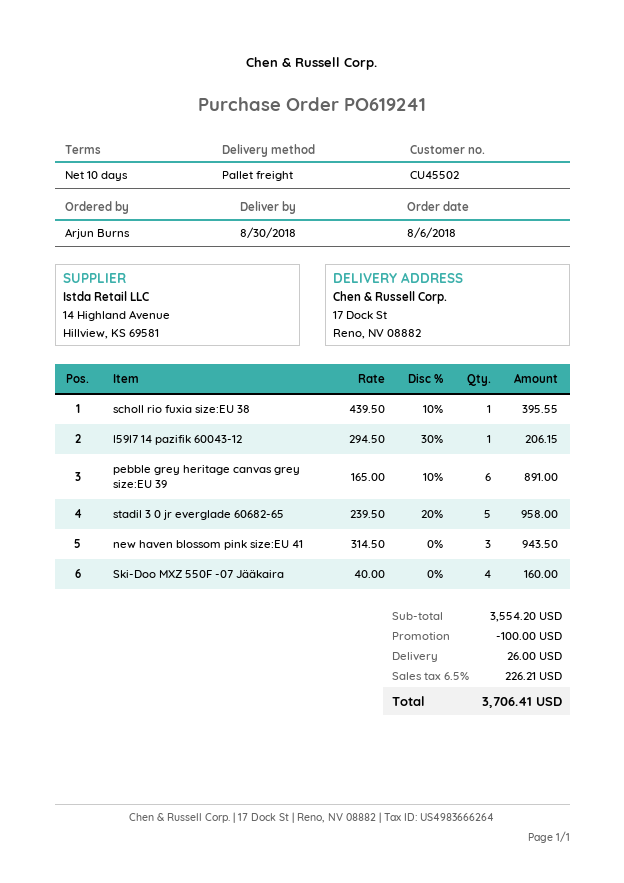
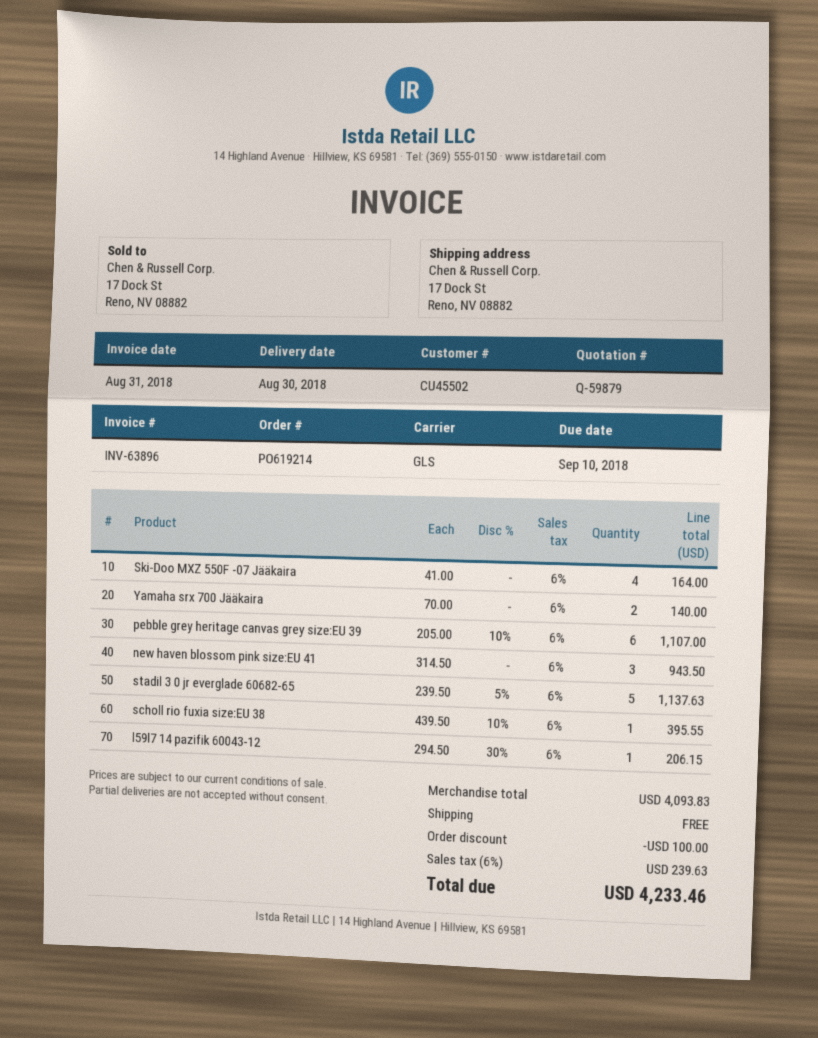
order number: PO619241 -> PO619214
shipping method: pallet freight -> GLS
pebble grey heritage canvas grey size:EU 39: 6 x 165.00 - 10% = 891.00 -> 6 x 205.00 - 10% = 1107.00
stadil 3 0 jr everglade 60682-65: 5 x 239.50 - 20% = 958.00 -> 5 x 239.50 - 5% = 1137.63
Ski-Doo MXZ 550F -07 Jääkaira: 4 x 40.00 = 160.00 -> 4 x 41.00 = 164.00
Yamaha srx 700 Jääkaira: none -> 2 x 70.00 = 140.00
subtotal: 3554.20 -> 4093.83
shipping: 26.00 -> 0.00
tax: 6.5% = 226.21 -> 6% = 239.63
total: 3706.41 -> 4233.46

